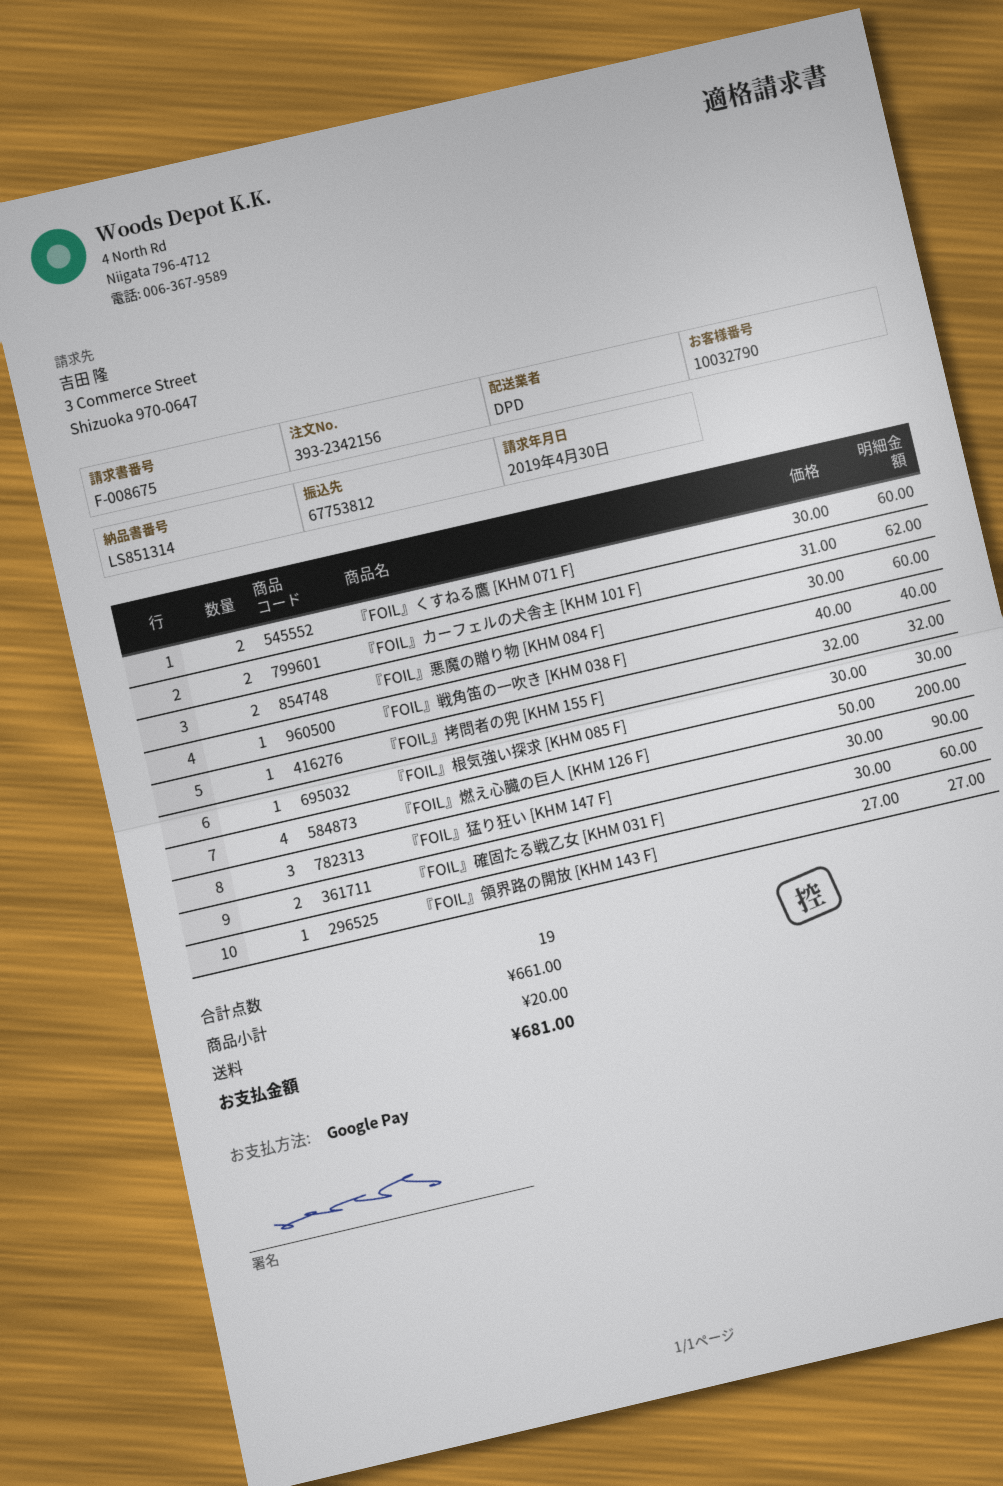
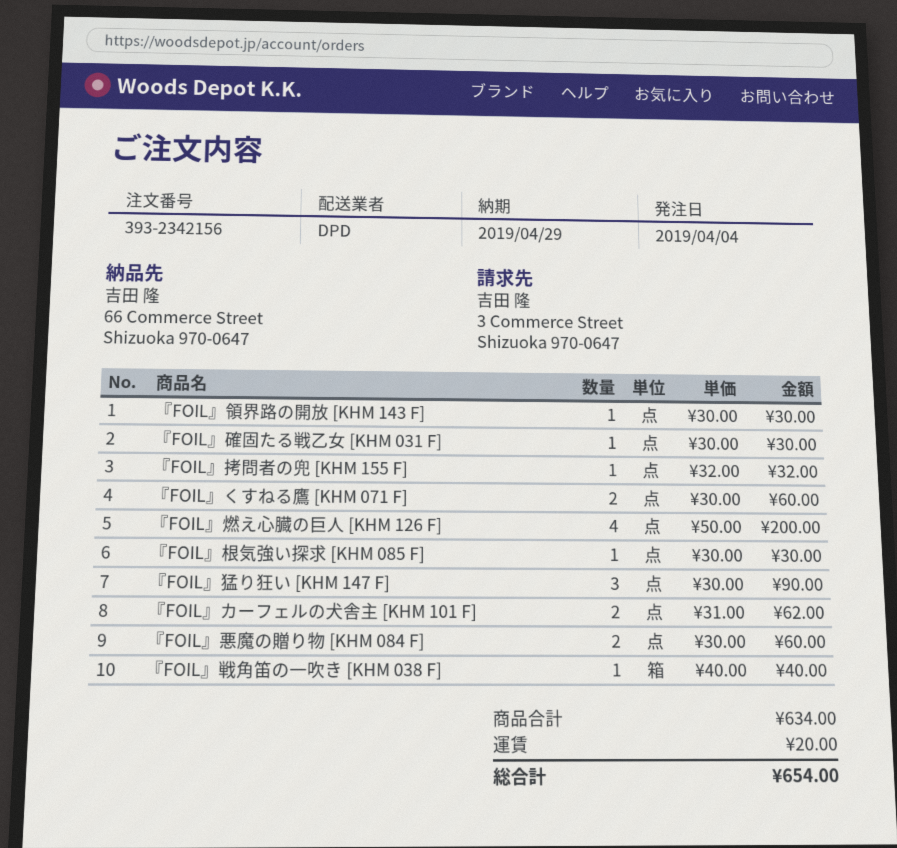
『FOIL』確固たる戦乙女 [KHM 031 F]: 2 x 30.00 = 60.00 -> 1 x 30.00 = 30.00
『FOIL』領界路の開放 [KHM 143 F]: 1 x 27.00 = 27.00 -> 1 x 30.00 = 30.00
subtotal: 661.00 -> 634.00
total: 681.00 -> 654.00

